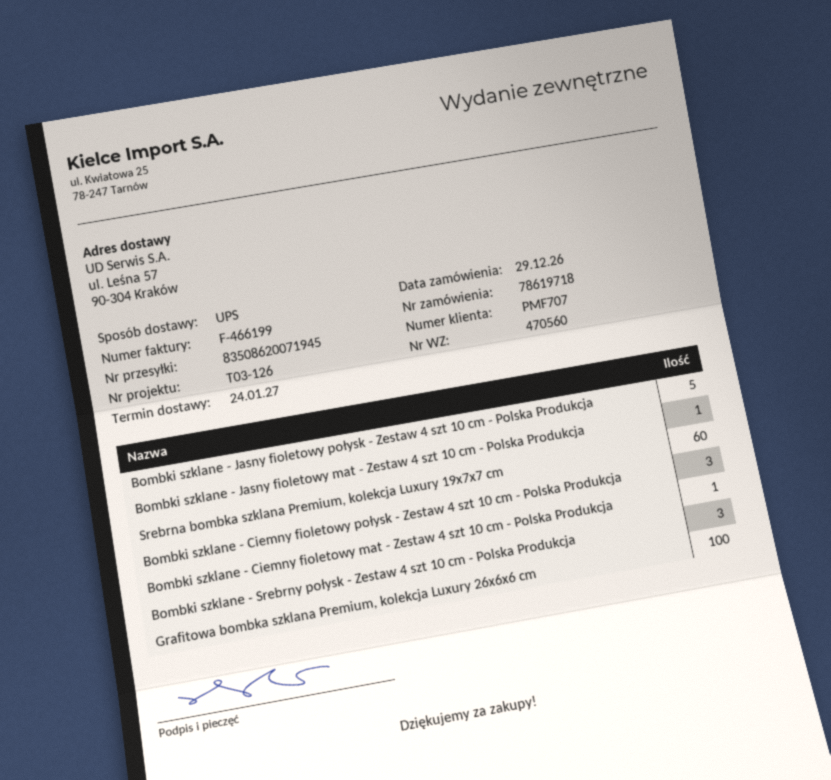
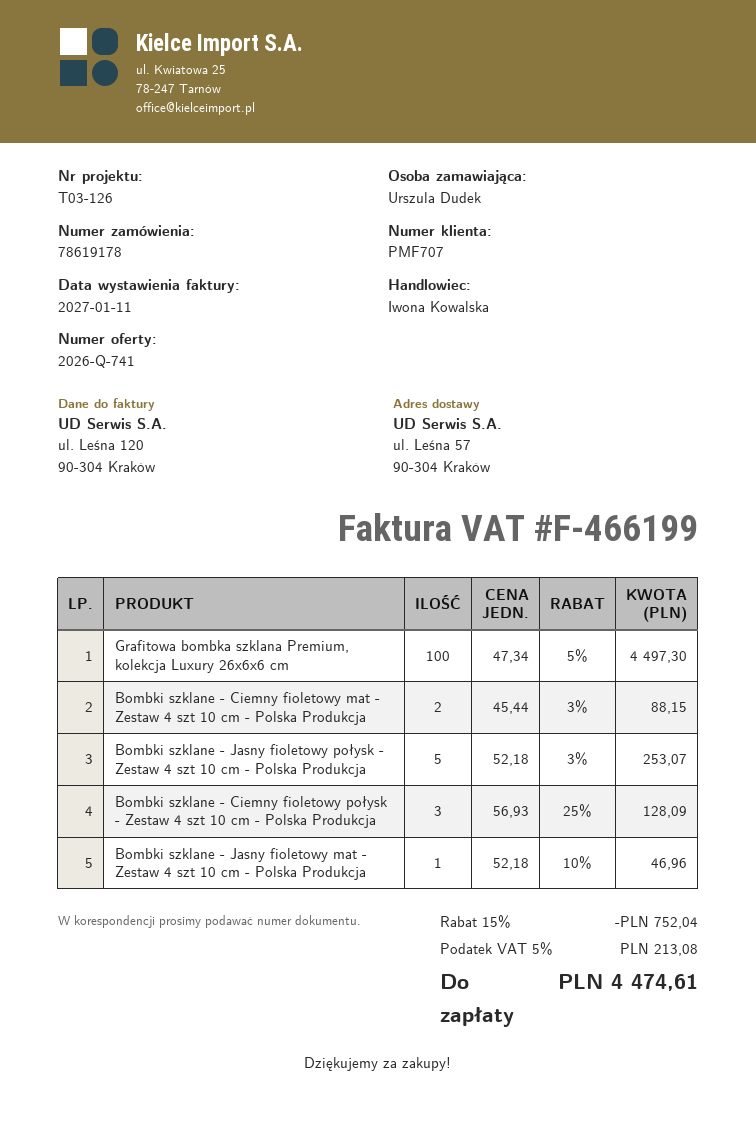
order number: 78619718 -> 78619178
Srebrna bombka szklana Premium, kolekcja Luxury 19x7x7 cm: 60 -> none
Bombki szklane - Ciemny fioletowy mat - Zestaw 4 szt 10 cm - Polska Produkcja: 1 -> 2
Bombki szklane - Srebrny połysk - Zestaw 4 szt 10 cm - Polska Produkcja: 3 -> none

